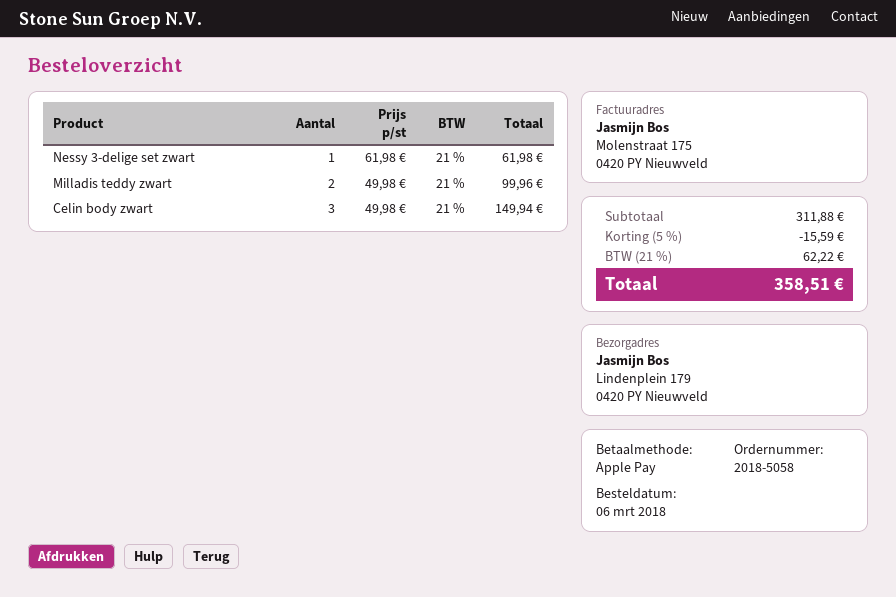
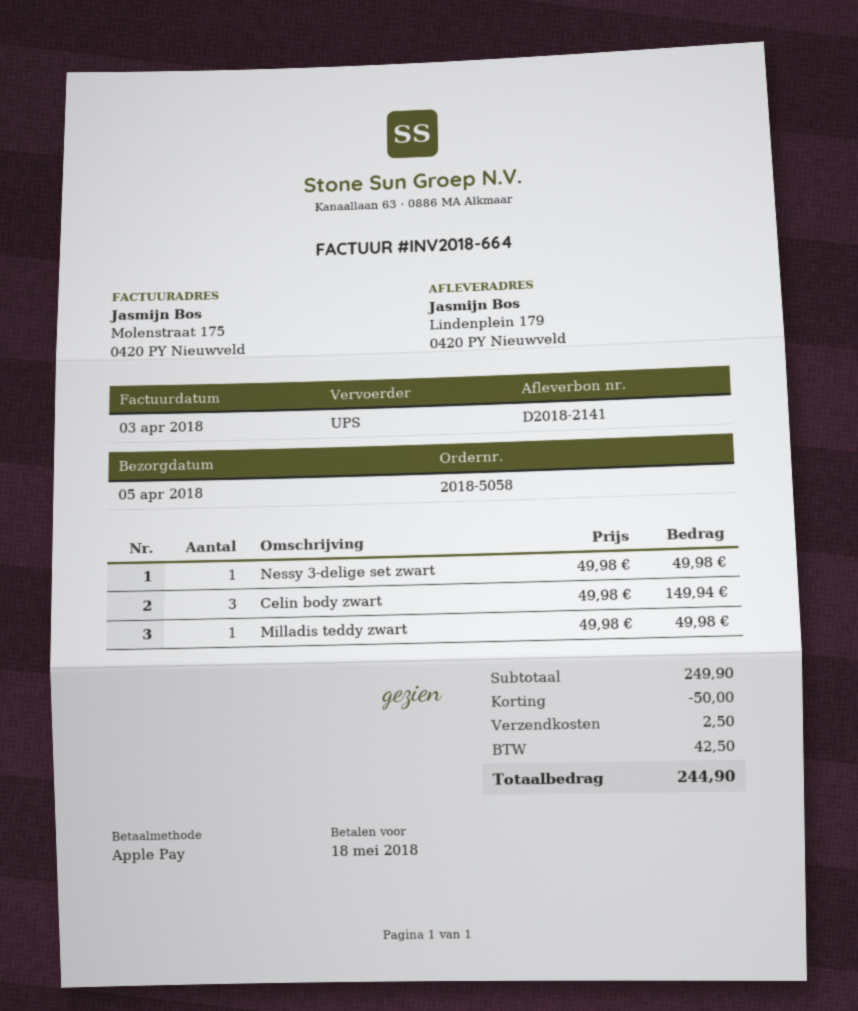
Nessy 3-delige set zwart: 1 x 61.98 = 61.98 -> 1 x 49.98 = 49.98
Milladis teddy zwart: 2 x 49.98 = 99.96 -> 1 x 49.98 = 49.98
subtotal: 311.88 -> 249.90
discount: 15.59 -> 50.00
shipping: none -> 2.50
tax: 62.22 -> 42.50
total: 358.51 -> 244.90

